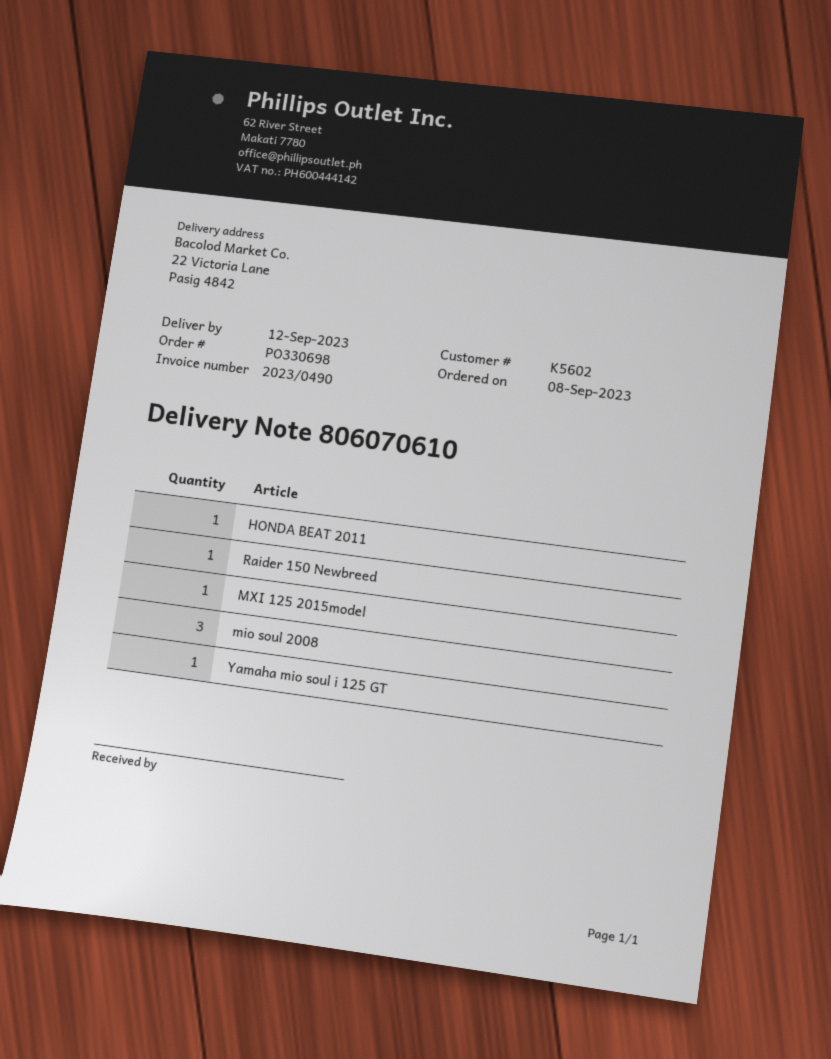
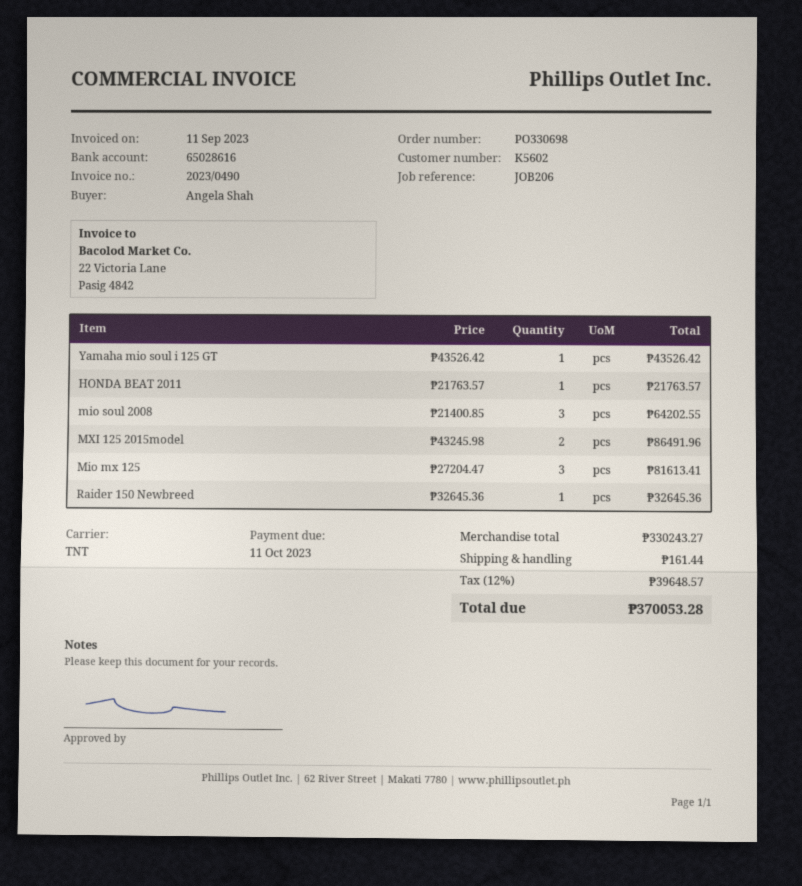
MXI 125 2015model: 1 -> 2
Mio mx 125: none -> 3

